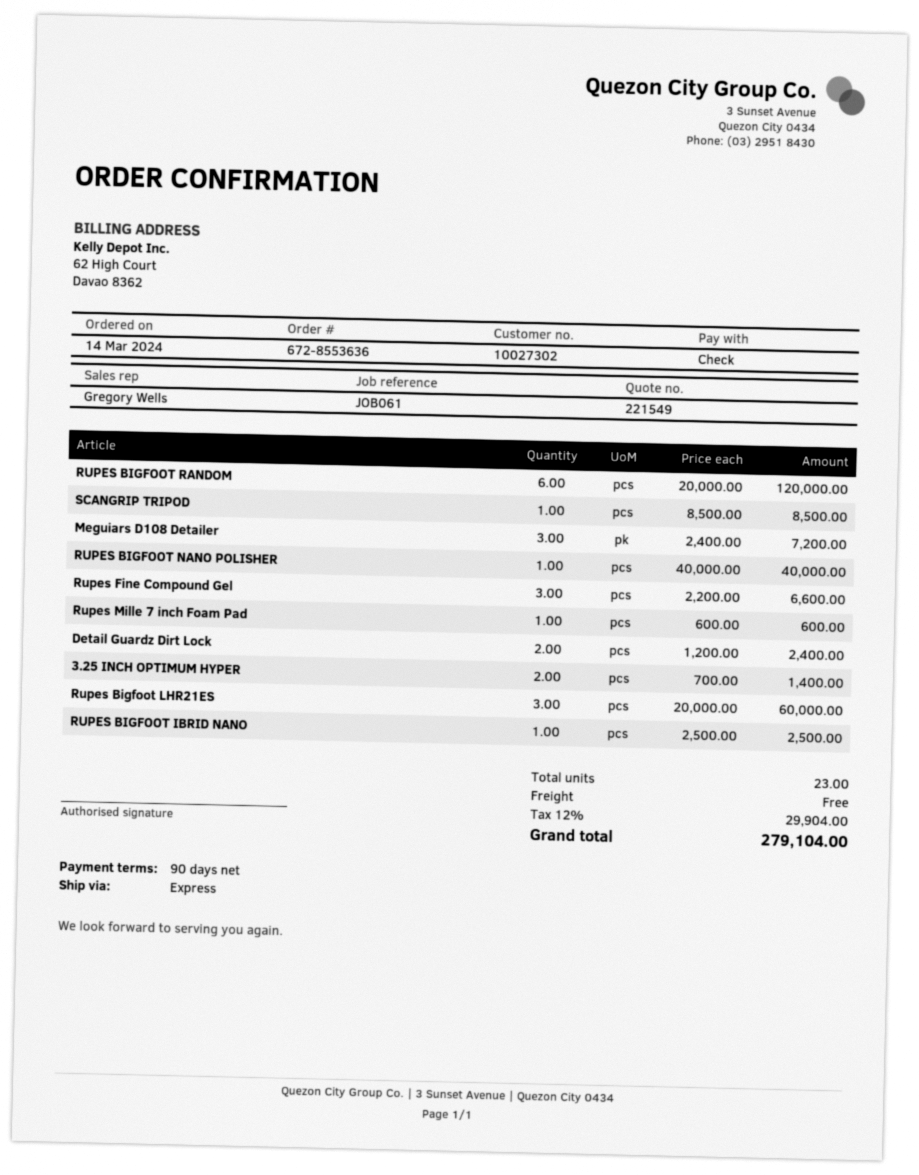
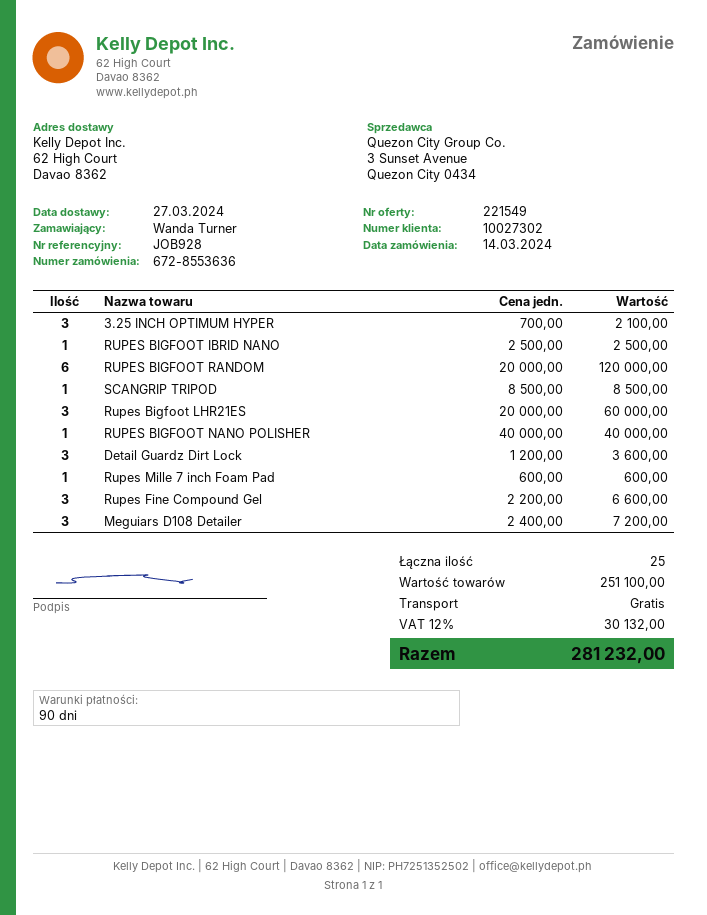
reference: JOB061 -> JOB928
Detail Guardz Dirt Lock: 2 x 1200.00 = 2400.00 -> 3 x 1200.00 = 3600.00
3.25 INCH OPTIMUM HYPER: 2 x 700.00 = 1400.00 -> 3 x 700.00 = 2100.00
total quantity: 23 -> 25
tax: 12% = 29904.00 -> 12% = 30132.00
total: 279104.00 -> 281232.00

